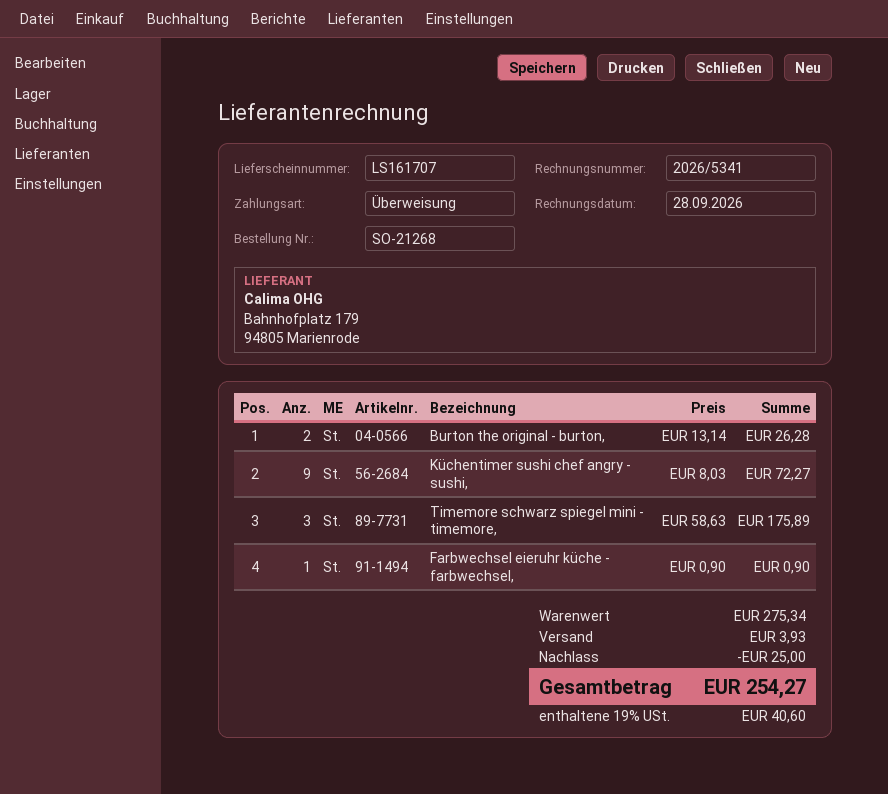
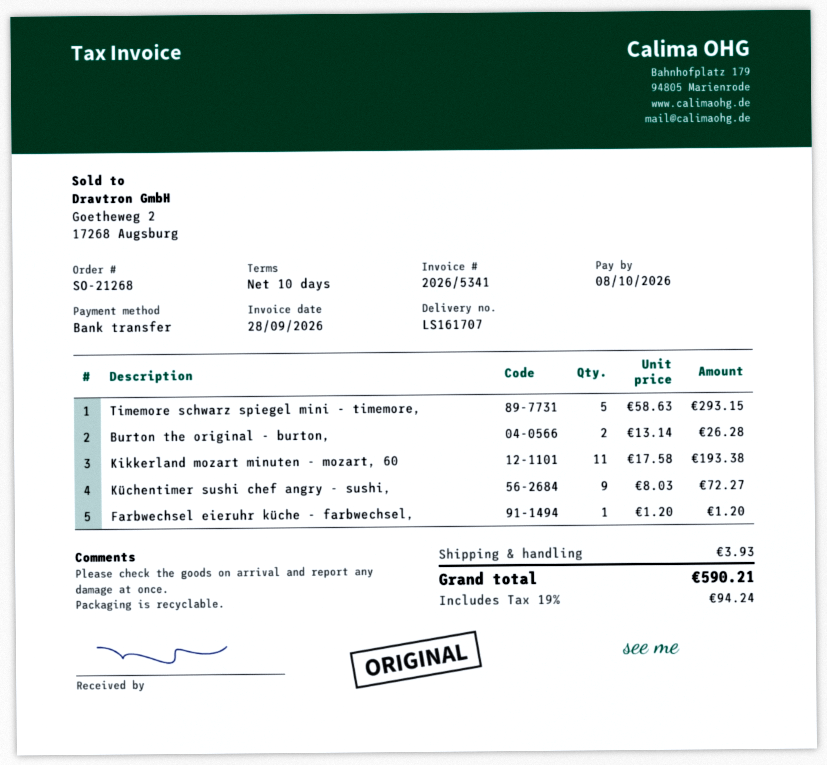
Timemore schwarz spiegel mini - timemore,: 3 x 58.63 = 175.89 -> 5 x 58.63 = 293.15
Farbwechsel eieruhr küche - farbwechsel,: 1 x 0.90 = 0.90 -> 1 x 1.20 = 1.20
Kikkerland mozart minuten - mozart, 60: none -> 11 x 17.58 = 193.38
discount: 25.00 -> none
tax: 19% = 40.60 -> 19% = 94.24
total: 254.27 -> 590.21

